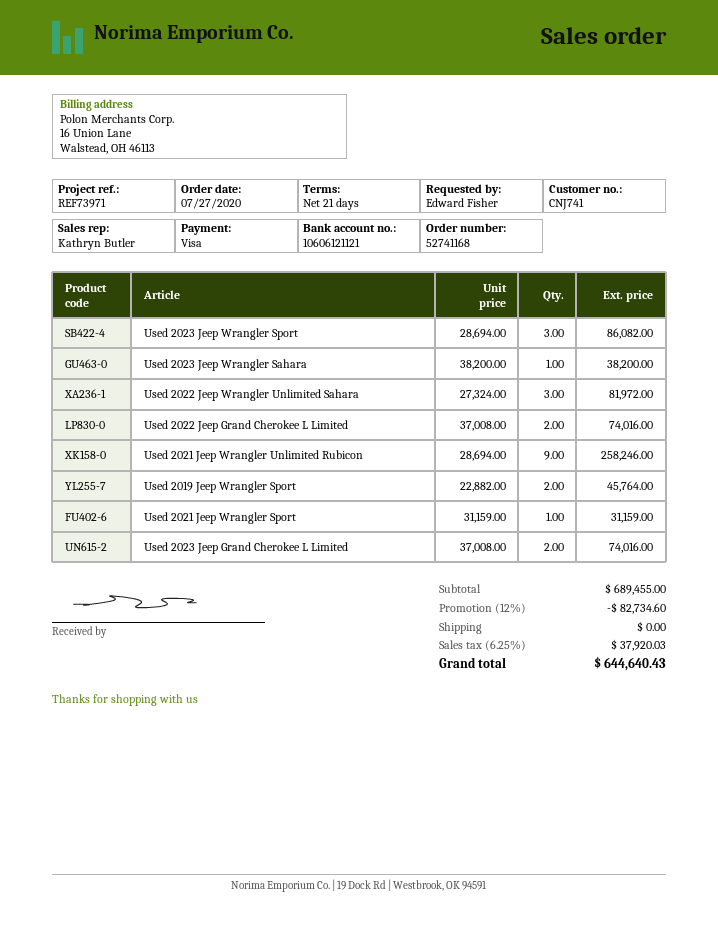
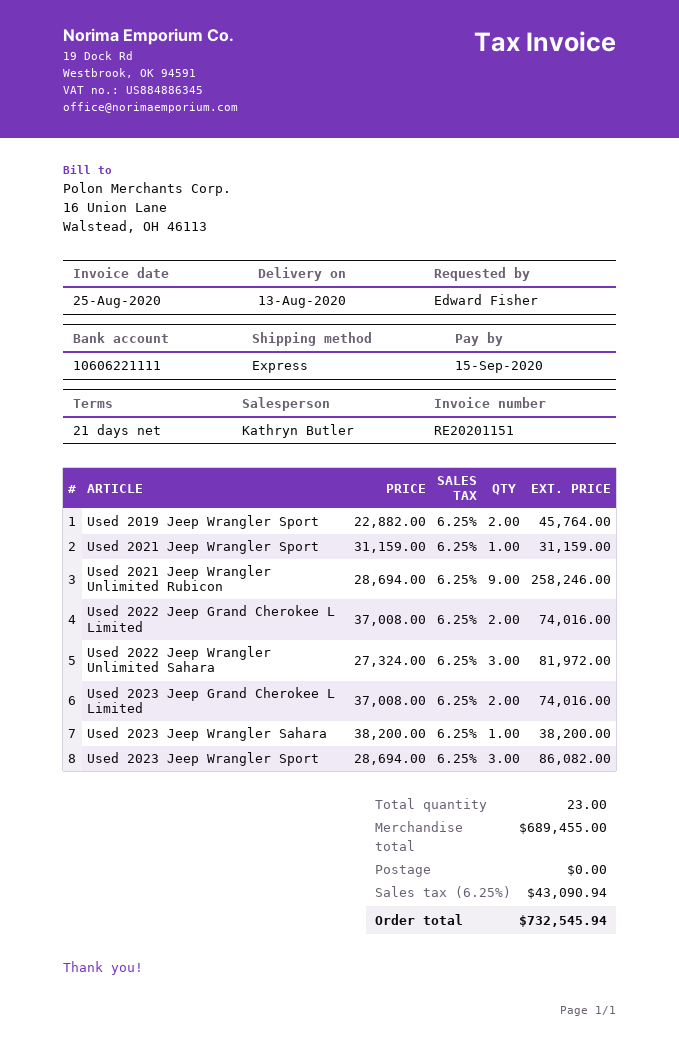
bank account: 10606121121 -> 10606221111
discount: 12% = 82734.60 -> none
tax: 6.25% = 37920.03 -> 6.25% = 43090.94
total: 644640.43 -> 732545.94

